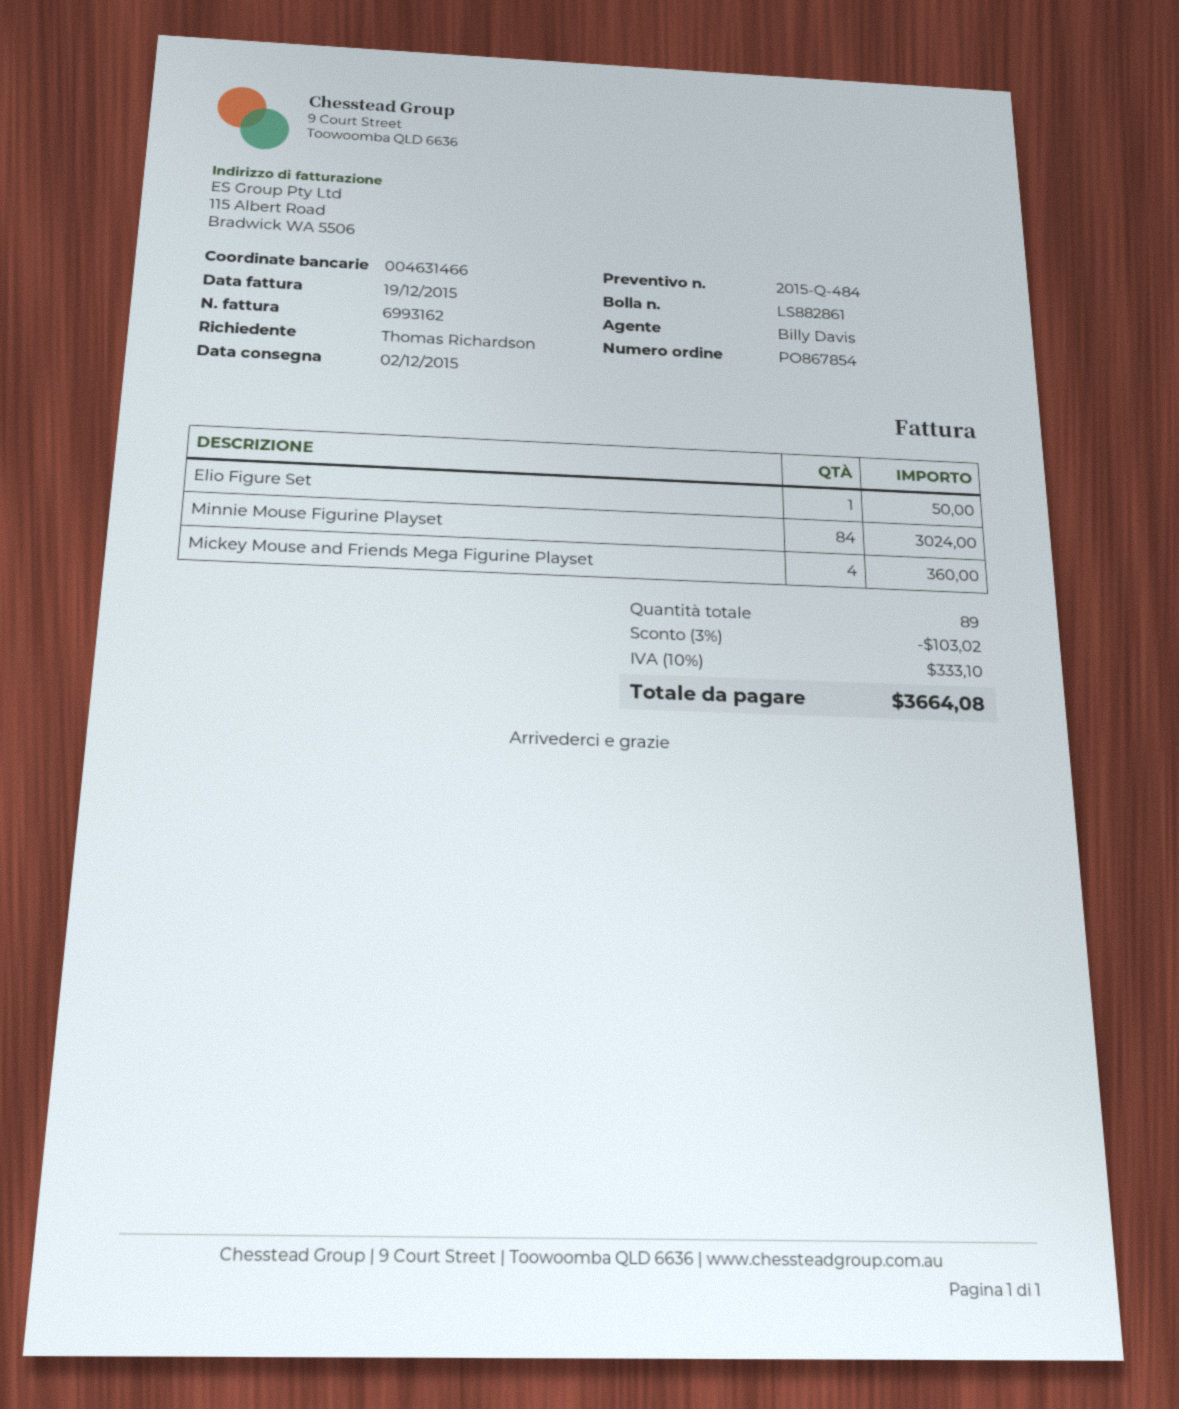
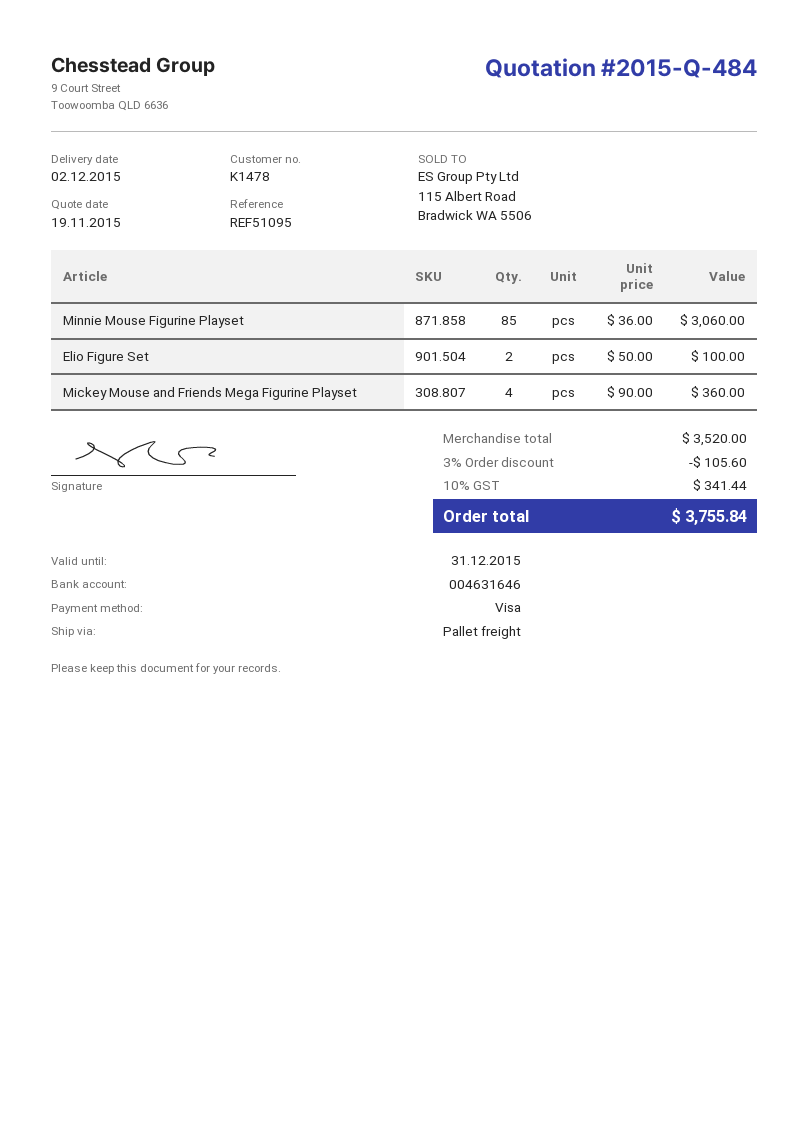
bank account: 004631466 -> 004631646
Elio Figure Set: 1 for 50.00 -> 2 for 100.00
Minnie Mouse Figurine Playset: 84 for 3024.00 -> 85 for 3060.00
discount: 3% = 103.02 -> 3% = 105.60
tax: 10% = 333.10 -> 10% = 341.44
total: 3664.08 -> 3755.84

